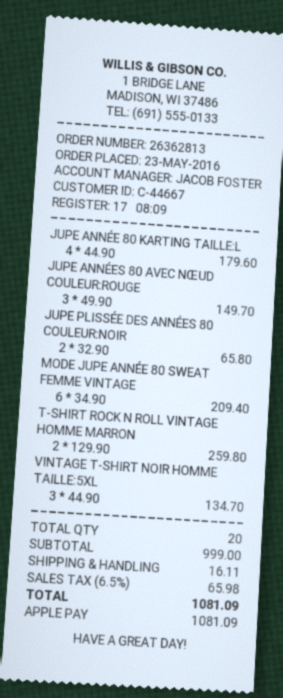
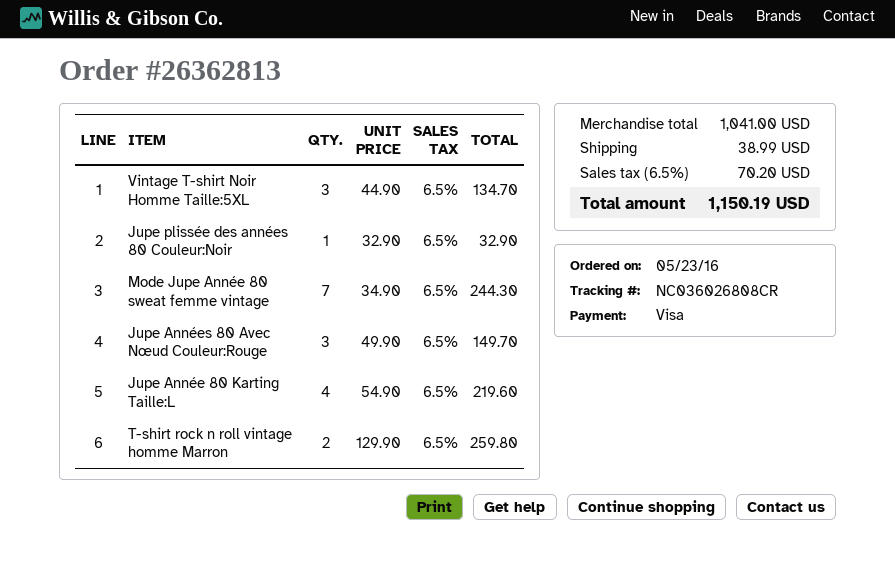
payment method: Apple Pay -> Visa
JUPE ANNÉE 80 KARTING TAILLE:L: 4 x 44.90 = 179.60 -> 4 x 54.90 = 219.60
JUPE PLISSÉE DES ANNÉES 80 COULEUR:NOIR: 2 x 32.90 = 65.80 -> 1 x 32.90 = 32.90
MODE JUPE ANNÉE 80 SWEAT FEMME VINTAGE: 6 x 34.90 = 209.40 -> 7 x 34.90 = 244.30
subtotal: 999.00 -> 1041.00
shipping: 16.11 -> 38.99
tax: 6.5% = 65.98 -> 6.5% = 70.20
total: 1081.09 -> 1150.19

